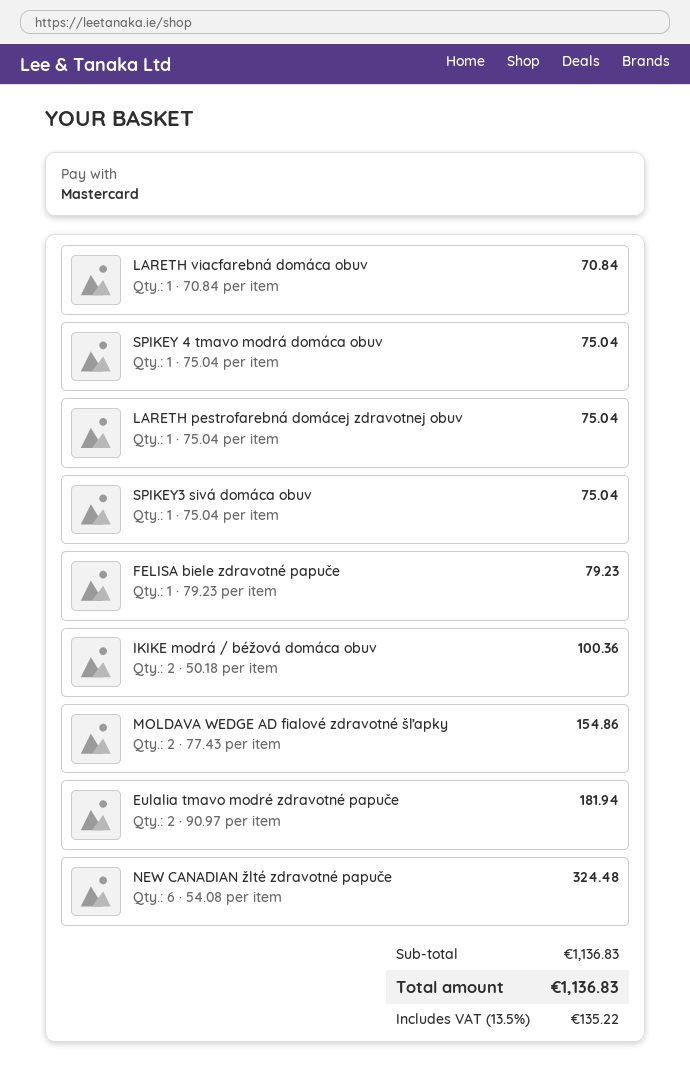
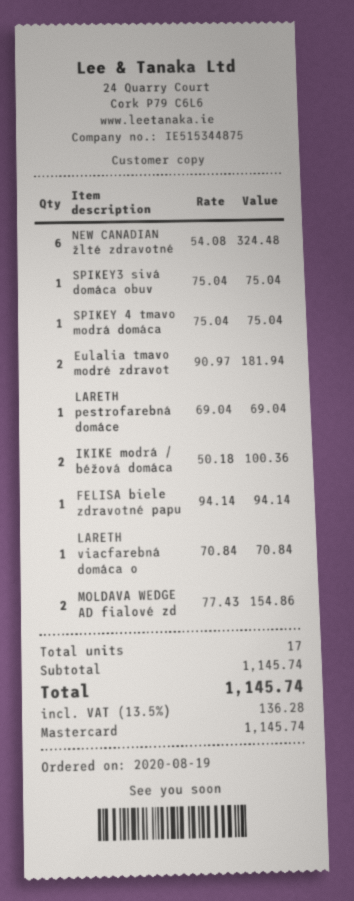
LARETH pestrofarebná domácej zdravotnej obuv: 1 x 75.04 = 75.04 -> 1 x 69.04 = 69.04
FELISA biele zdravotné papuče: 1 x 79.23 = 79.23 -> 1 x 94.14 = 94.14
subtotal: 1136.83 -> 1145.74
tax: 13.5% = 135.22 -> 13.5% = 136.28
total: 1136.83 -> 1145.74

